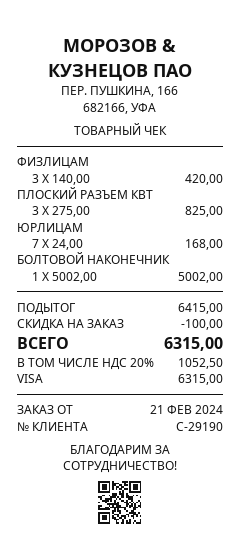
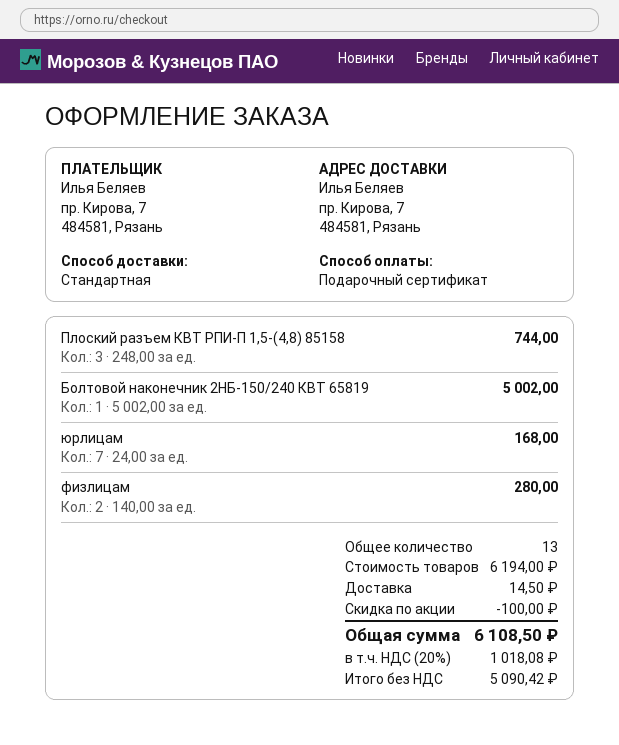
payment method: Visa -> gift card
ФИЗЛИЦАМ: 3 x 140.00 = 420.00 -> 2 x 140.00 = 280.00
ПЛОСКИЙ РАЗЪЕМ КВТ: 3 x 275.00 = 825.00 -> 3 x 248.00 = 744.00
subtotal: 6415.00 -> 6194.00
shipping: none -> 14.50
tax: 20% = 1052.50 -> 20% = 1018.08
total: 6315.00 -> 6108.50

